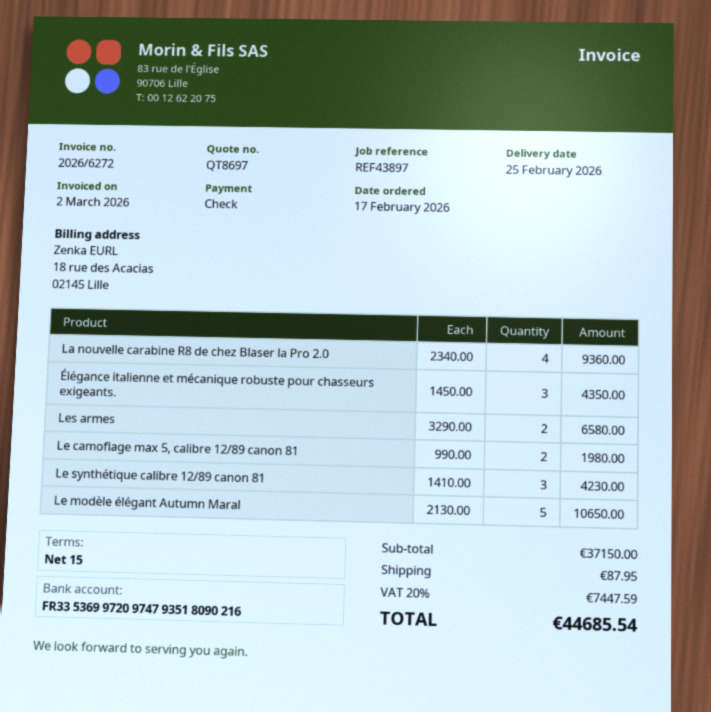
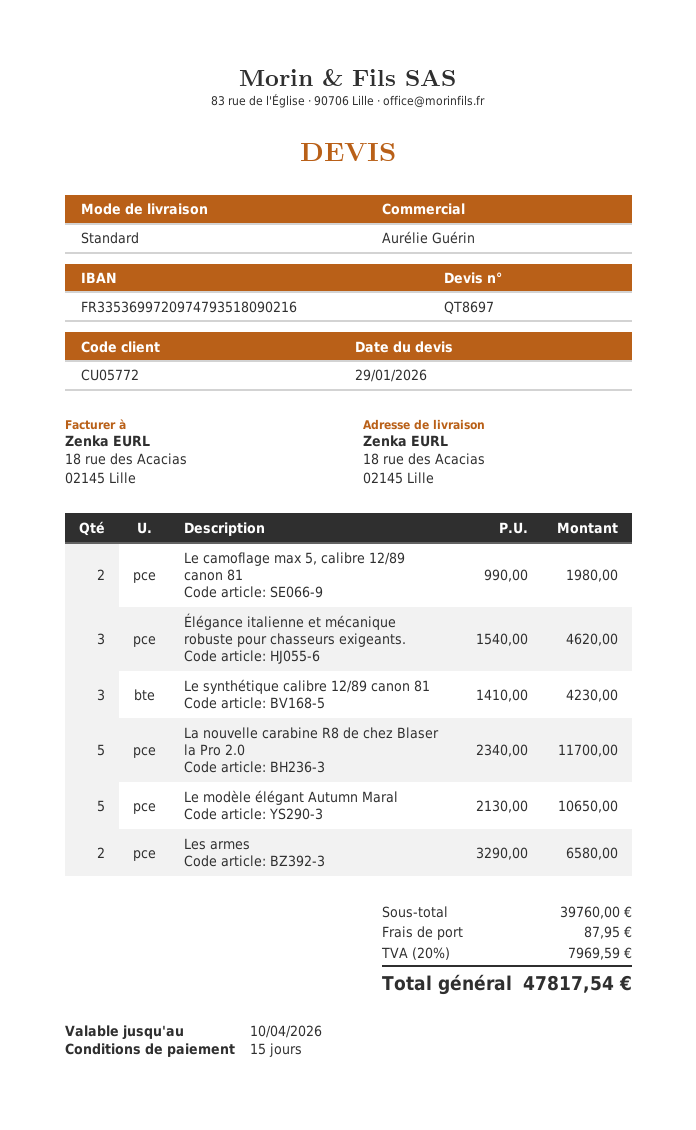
La nouvelle carabine R8 de chez Blaser la Pro 2.0: 4 x 2340.00 = 9360.00 -> 5 x 2340.00 = 11700.00
Élégance italienne et mécanique robuste pour chasseurs exigeants.: 3 x 1450.00 = 4350.00 -> 3 x 1540.00 = 4620.00
subtotal: 37150.00 -> 39760.00
tax: 20% = 7447.59 -> 20% = 7969.59
total: 44685.54 -> 47817.54

